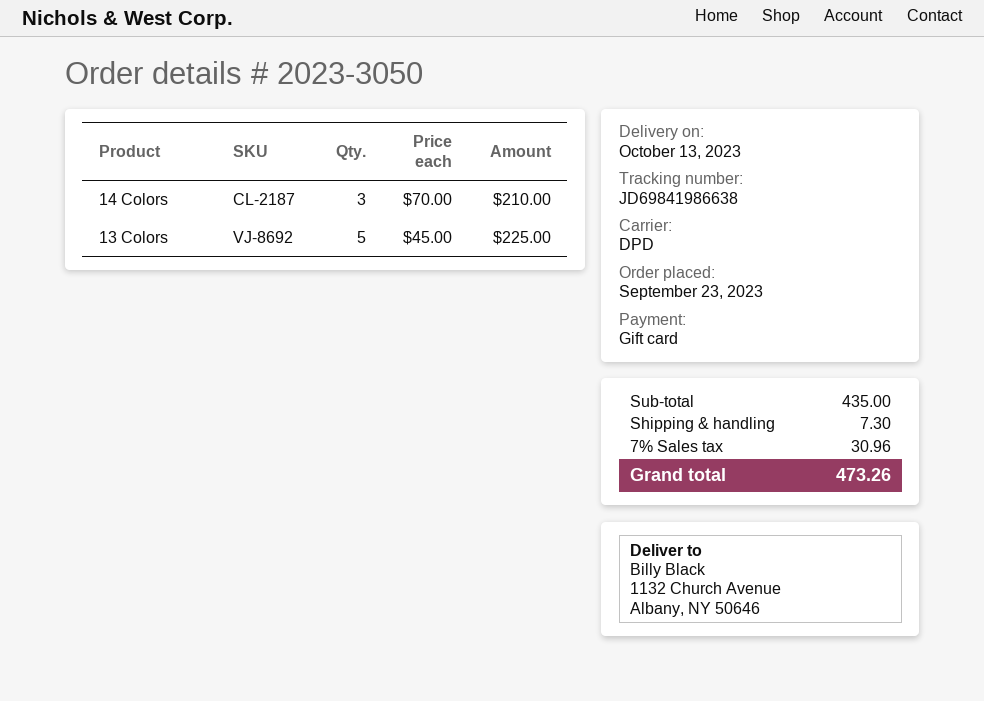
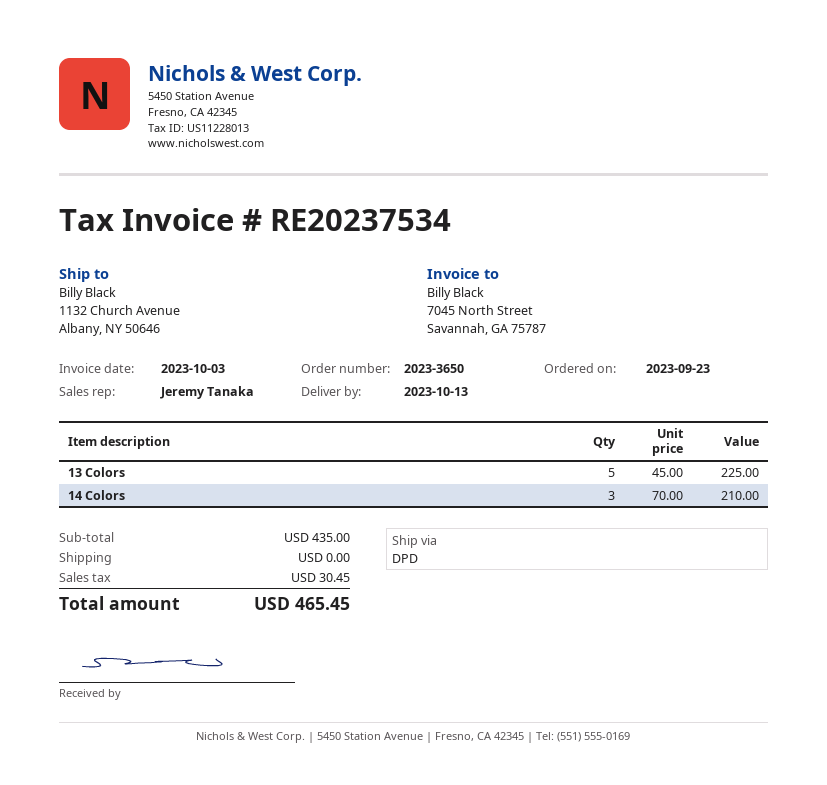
order number: 2023-3050 -> 2023-3650
shipping: 7.30 -> 0.00
tax: 30.96 -> 30.45
total: 473.26 -> 465.45

